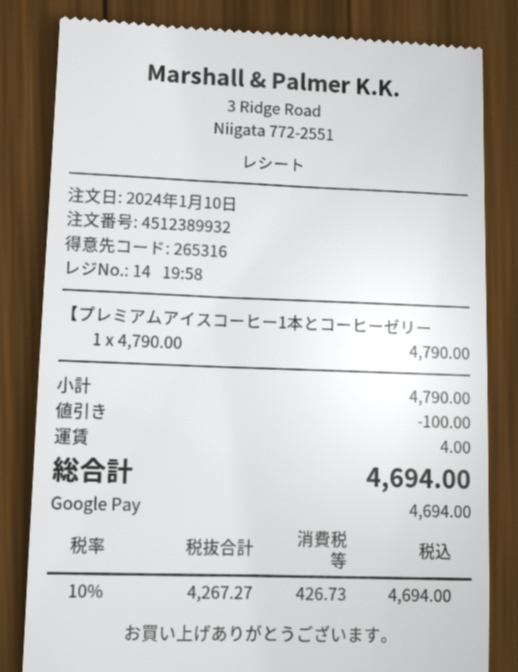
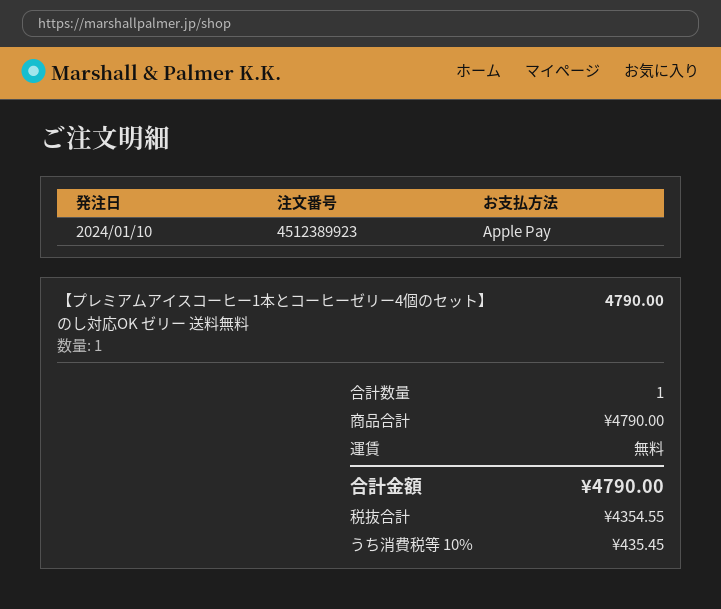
order number: 4512389932 -> 4512389923
payment method: Google Pay -> Apple Pay
discount: 100.00 -> none
shipping: 4.00 -> 0.00
net: 4267.27 -> 4354.55
tax: 10% = 426.73 -> 10% = 435.45
total: 4694.00 -> 4790.00

